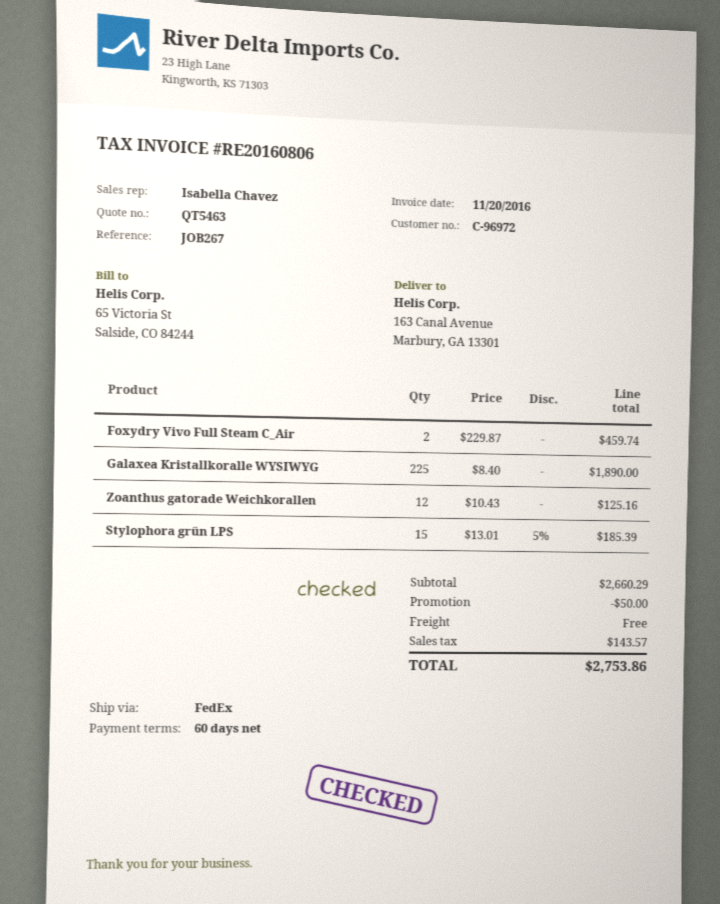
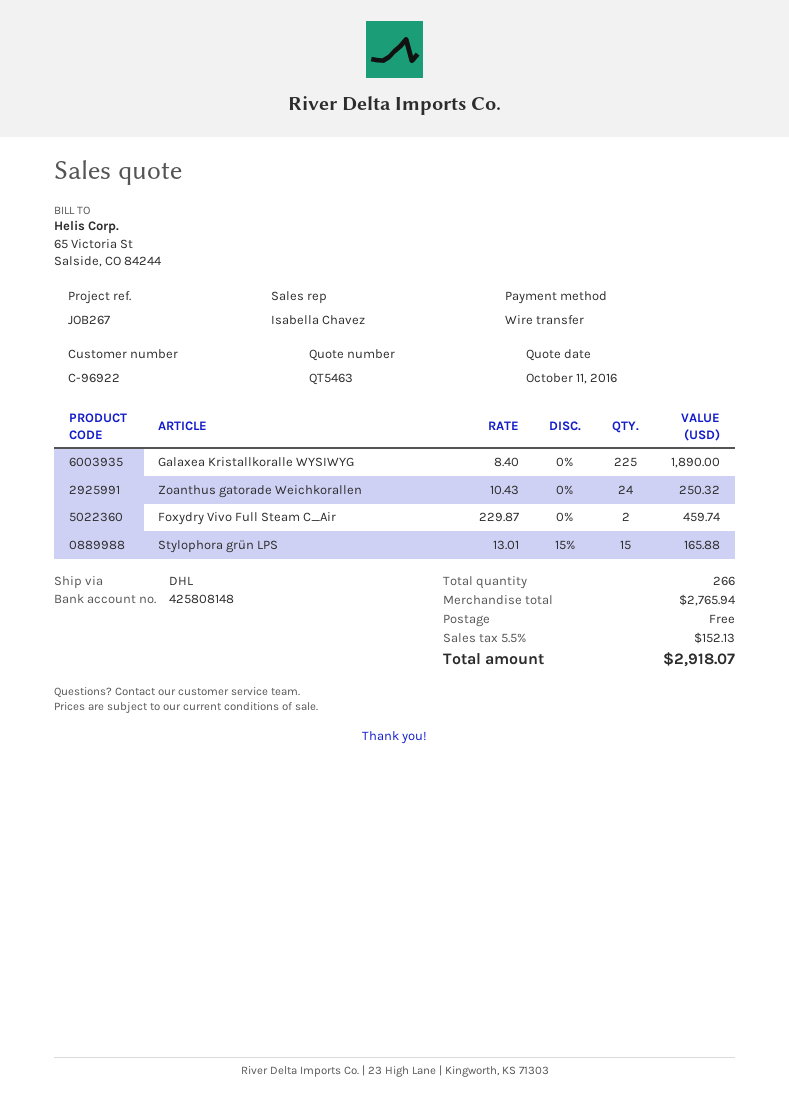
customer number: C-96972 -> C-96922
shipping method: FedEx -> DHL
Zoanthus gatorade Weichkorallen: 12 x 10.43 = 125.16 -> 24 x 10.43 = 250.32
Stylophora grün LPS: 15 x 13.01 - 5% = 185.39 -> 15 x 13.01 - 15% = 165.88
subtotal: 2660.29 -> 2765.94
discount: 50.00 -> none
tax: 143.57 -> 152.13
total: 2753.86 -> 2918.07

